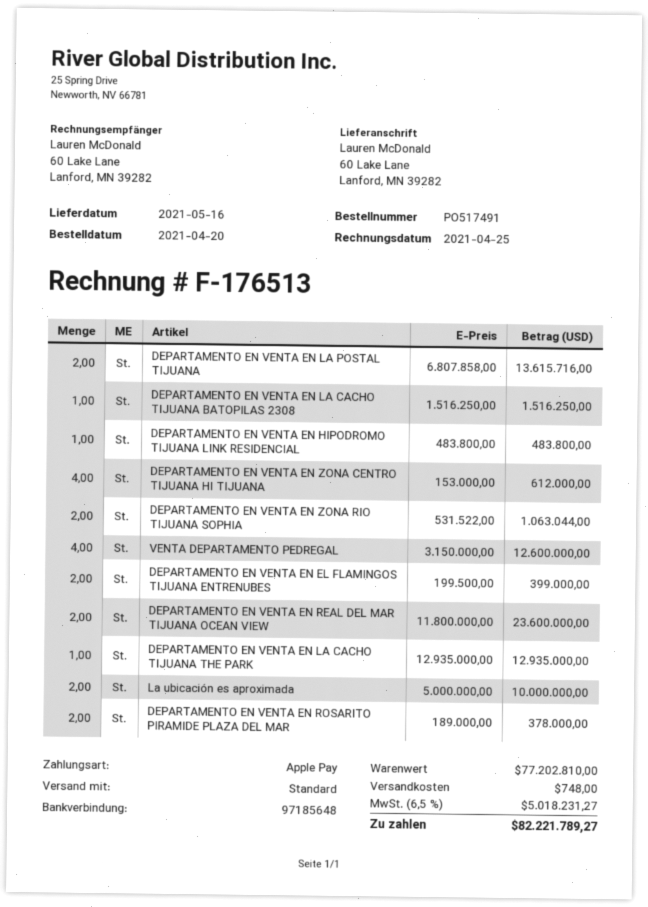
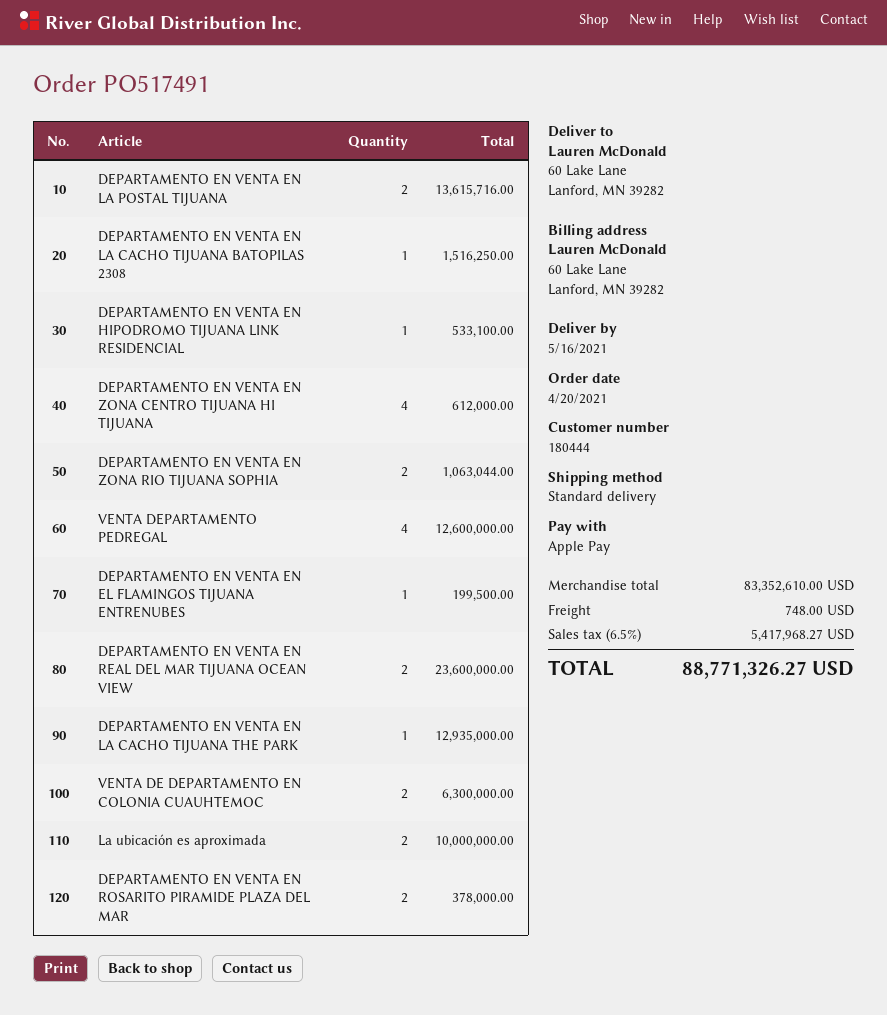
DEPARTAMENTO EN VENTA EN HIPODROMO TIJUANA LINK RESIDENCIAL: 1 for 483800.00 -> 1 for 533100.00
DEPARTAMENTO EN VENTA EN EL FLAMINGOS TIJUANA ENTRENUBES: 2 for 399000.00 -> 1 for 199500.00
VENTA DE DEPARTAMENTO EN COLONIA CUAUHTEMOC: none -> 2 for 6300000.00
subtotal: 77202810.00 -> 83352610.00
tax: 6.5% = 5018231.27 -> 6.5% = 5417968.27
total: 82221789.27 -> 88771326.27

